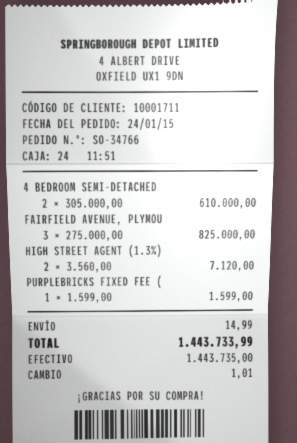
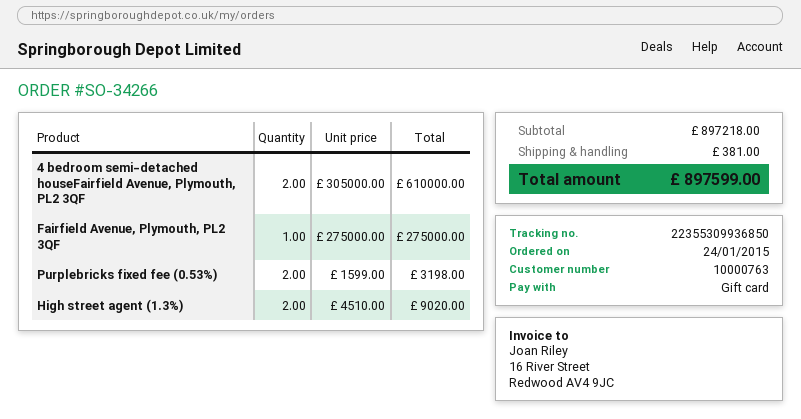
order number: SO-34766 -> SO-34266
customer number: 10001711 -> 10000763
payment method: cash -> gift card
FAIRFIELD AVENUE, PLYMOU: 3 x 275000.00 = 825000.00 -> 1 x 275000.00 = 275000.00
HIGH STREET AGENT (1.3%): 2 x 3560.00 = 7120.00 -> 2 x 4510.00 = 9020.00
PURPLEBRICKS FIXED FEE (: 1 x 1599.00 = 1599.00 -> 2 x 1599.00 = 3198.00
shipping: 14.99 -> 381.00
total: 1443733.99 -> 897599.00

